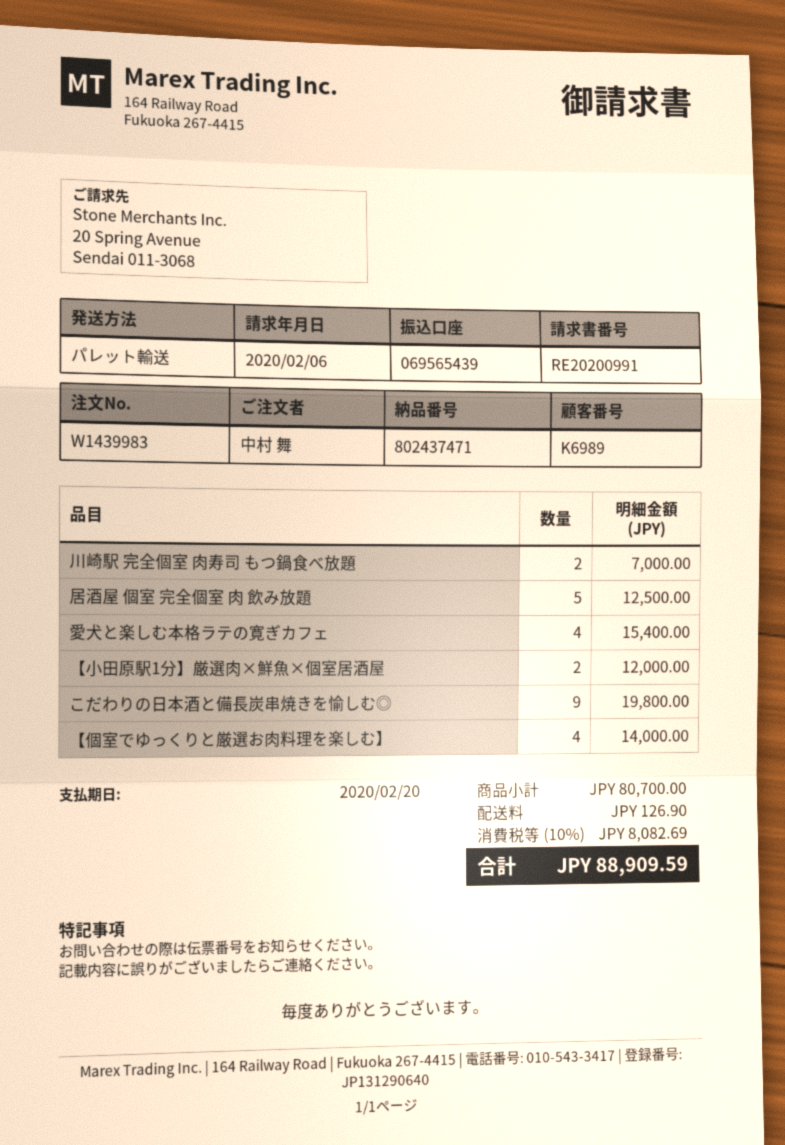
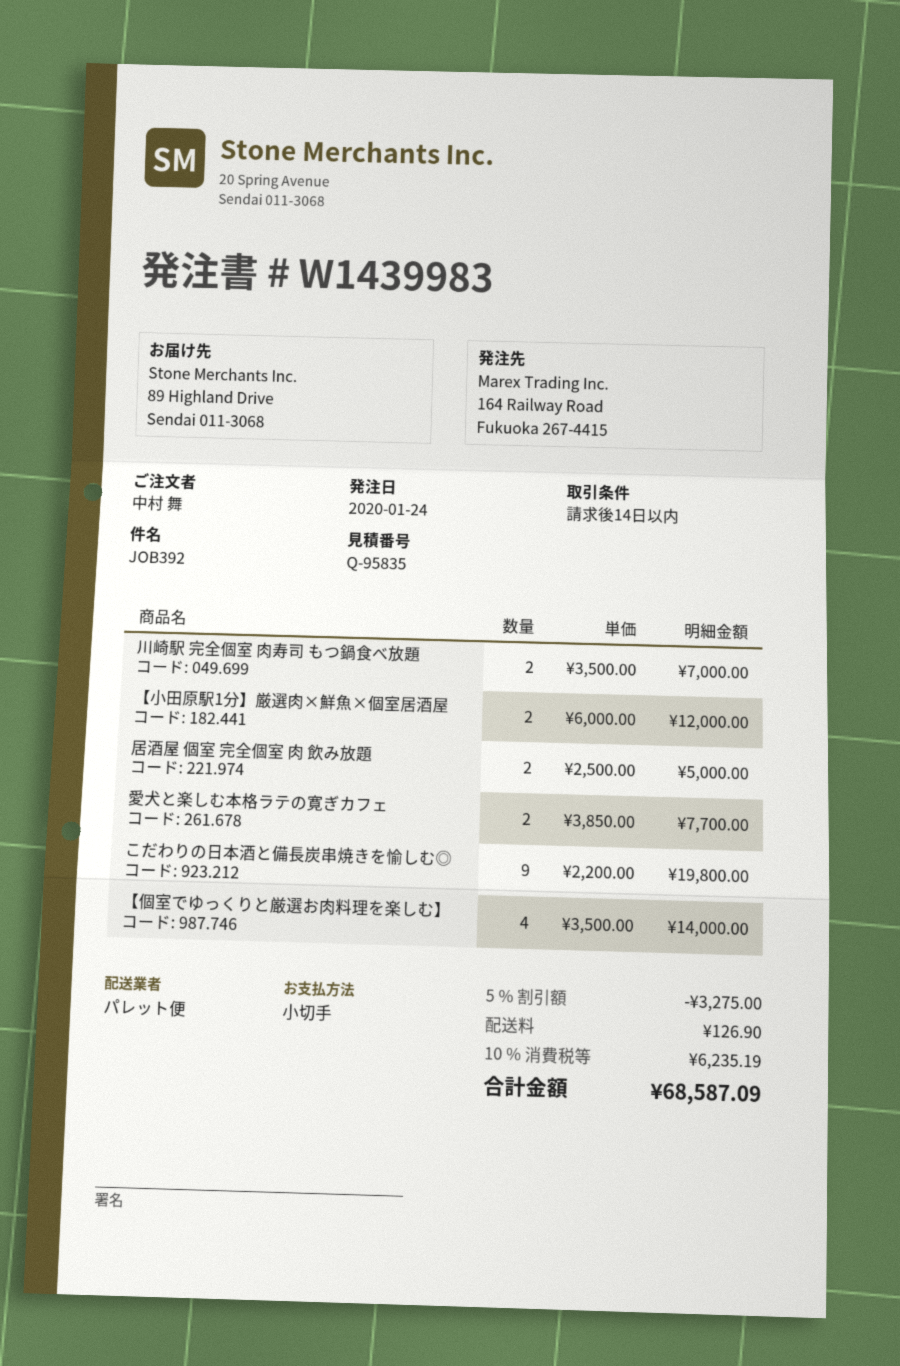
居酒屋 個室 完全個室 肉 飲み放題: 5 for 12500.00 -> 2 for 5000.00
愛犬と楽しむ本格ラテの寛ぎカフェ: 4 for 15400.00 -> 2 for 7700.00
discount: none -> 5% = 3275.00
tax: 10% = 8082.69 -> 10% = 6235.19
total: 88909.59 -> 68587.09

